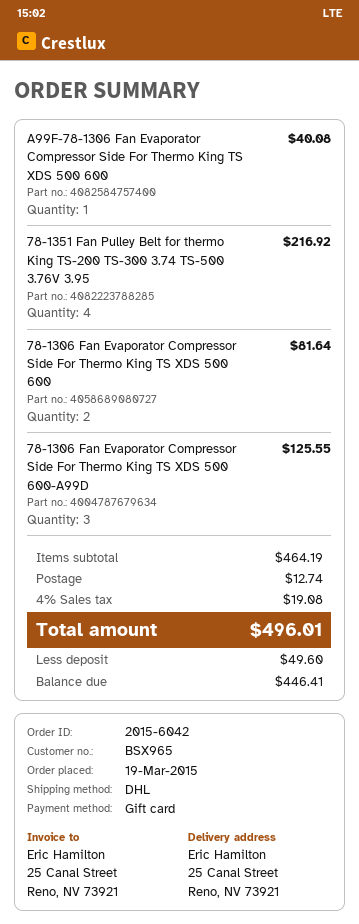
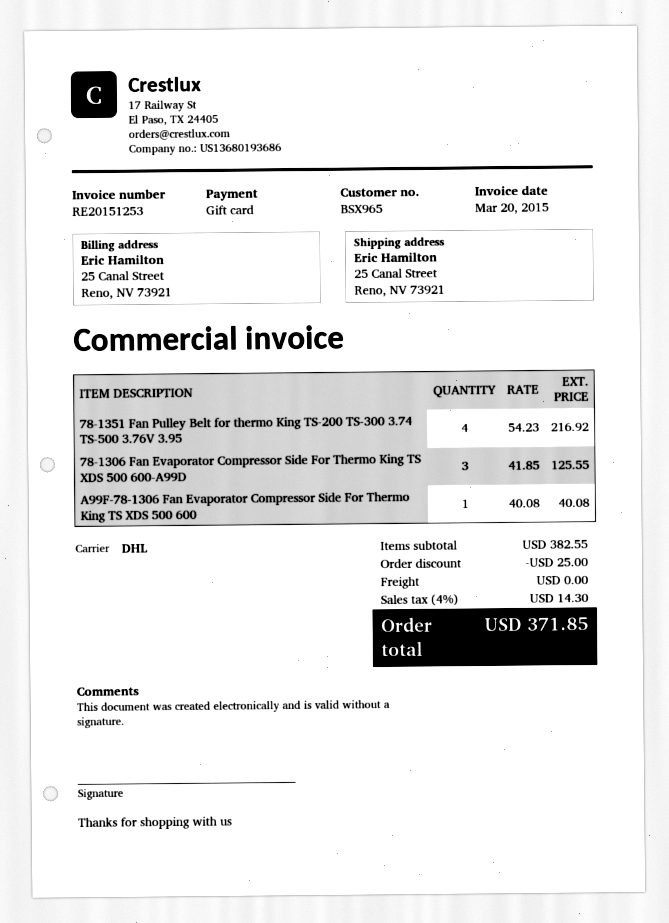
78-1306 Fan Evaporator Compressor Side For Thermo King TS XDS 500 600: 2 for 81.64 -> none
subtotal: 464.19 -> 382.55
discount: none -> 25.00
shipping: 12.74 -> 0.00
tax: 4% = 19.08 -> 4% = 14.30
total: 496.01 -> 371.85

